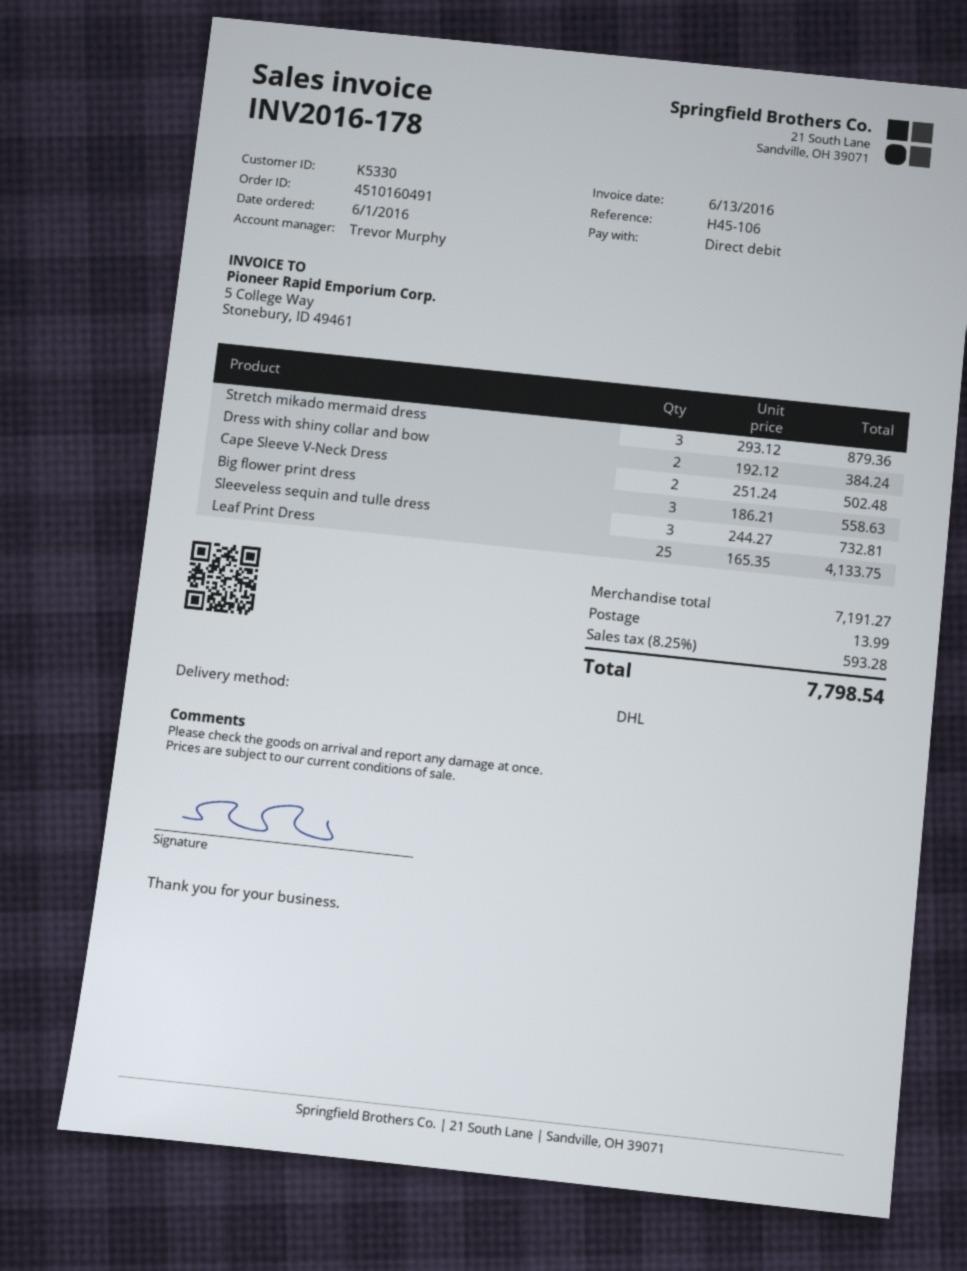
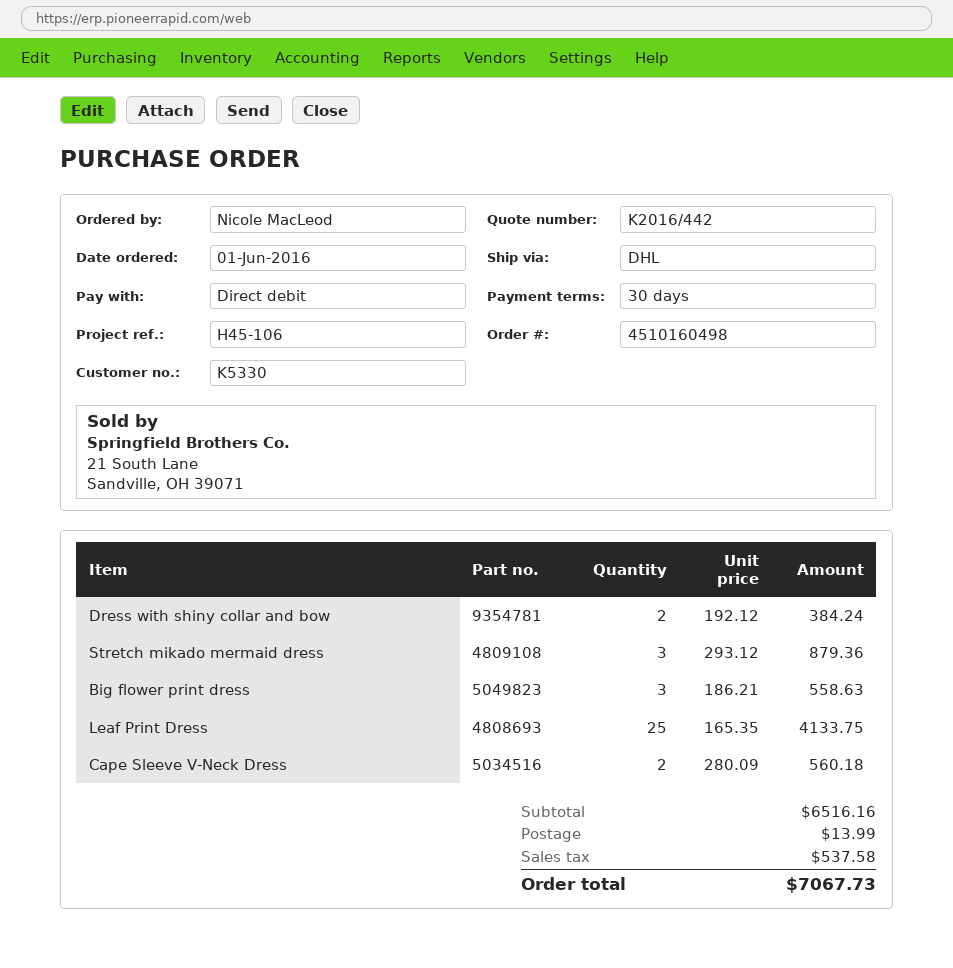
order number: 4510160491 -> 4510160498
Cape Sleeve V-Neck Dress: 2 x 251.24 = 502.48 -> 2 x 280.09 = 560.18
Sleeveless sequin and tulle dress: 3 x 244.27 = 732.81 -> none
subtotal: 7191.27 -> 6516.16
tax: 593.28 -> 537.58
total: 7798.54 -> 7067.73

